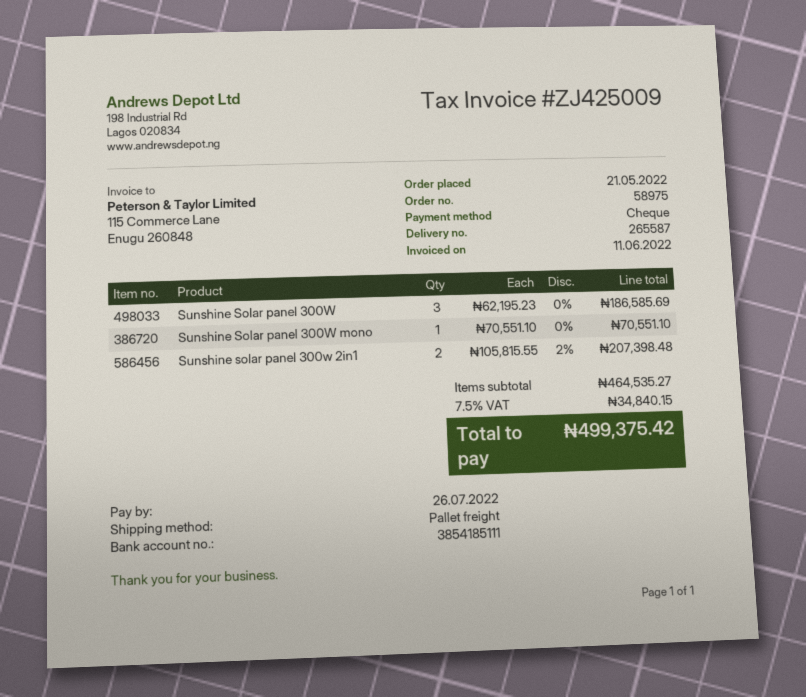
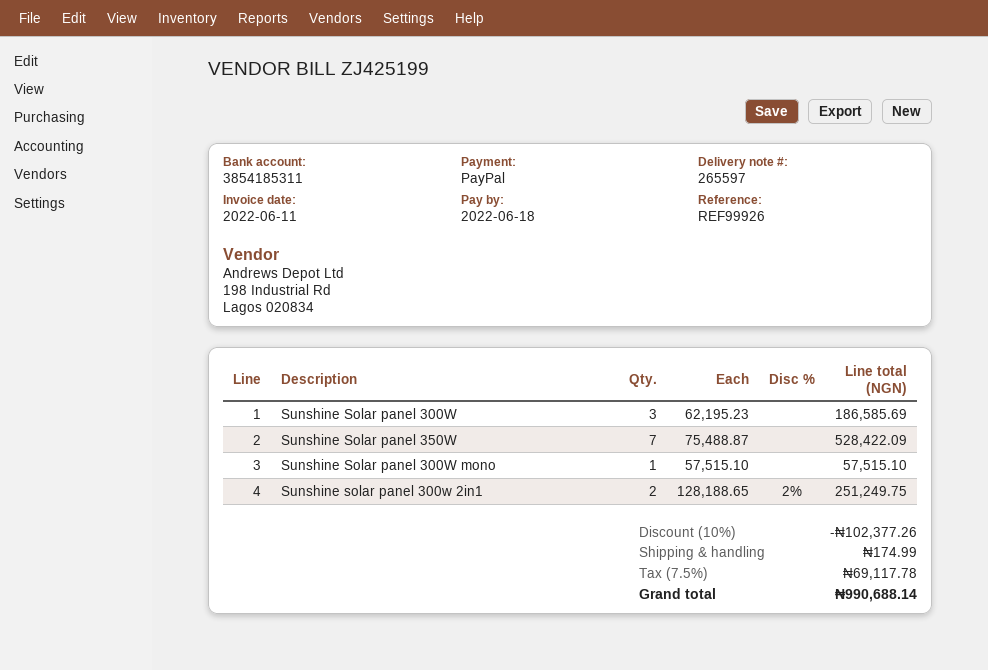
delivery note number: 265587 -> 265597
invoice number: ZJ425009 -> ZJ425199
due date: 2022-07-26 -> 2022-06-18
payment method: cheque -> PayPal
bank account: 3854185111 -> 3854185311
Sunshine Solar panel 300W mono: 1 x 70551.10 = 70551.10 -> 1 x 57515.10 = 57515.10
Sunshine solar panel 300w 2in1: 2 x 105815.55 - 2% = 207398.48 -> 2 x 128188.65 - 2% = 251249.75
Sunshine Solar panel 350W: none -> 7 x 75488.87 = 528422.09
discount: none -> 10% = 102377.26
shipping: none -> 174.99
tax: 7.5% = 34840.15 -> 7.5% = 69117.78
total: 499375.42 -> 990688.14

